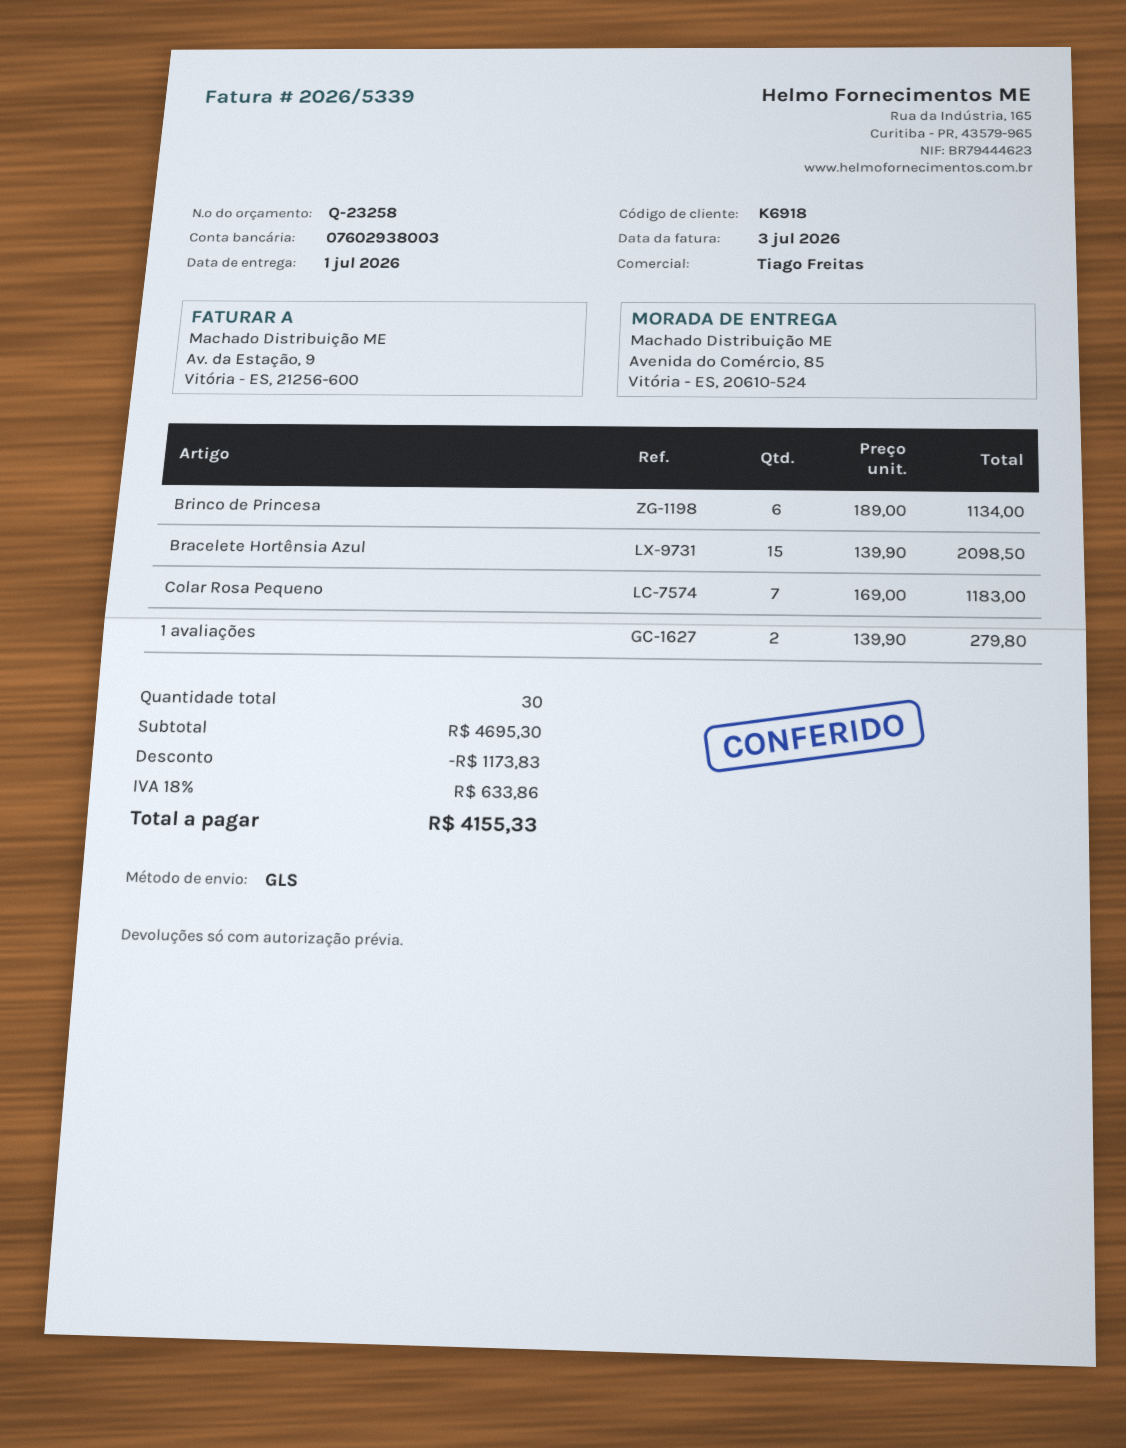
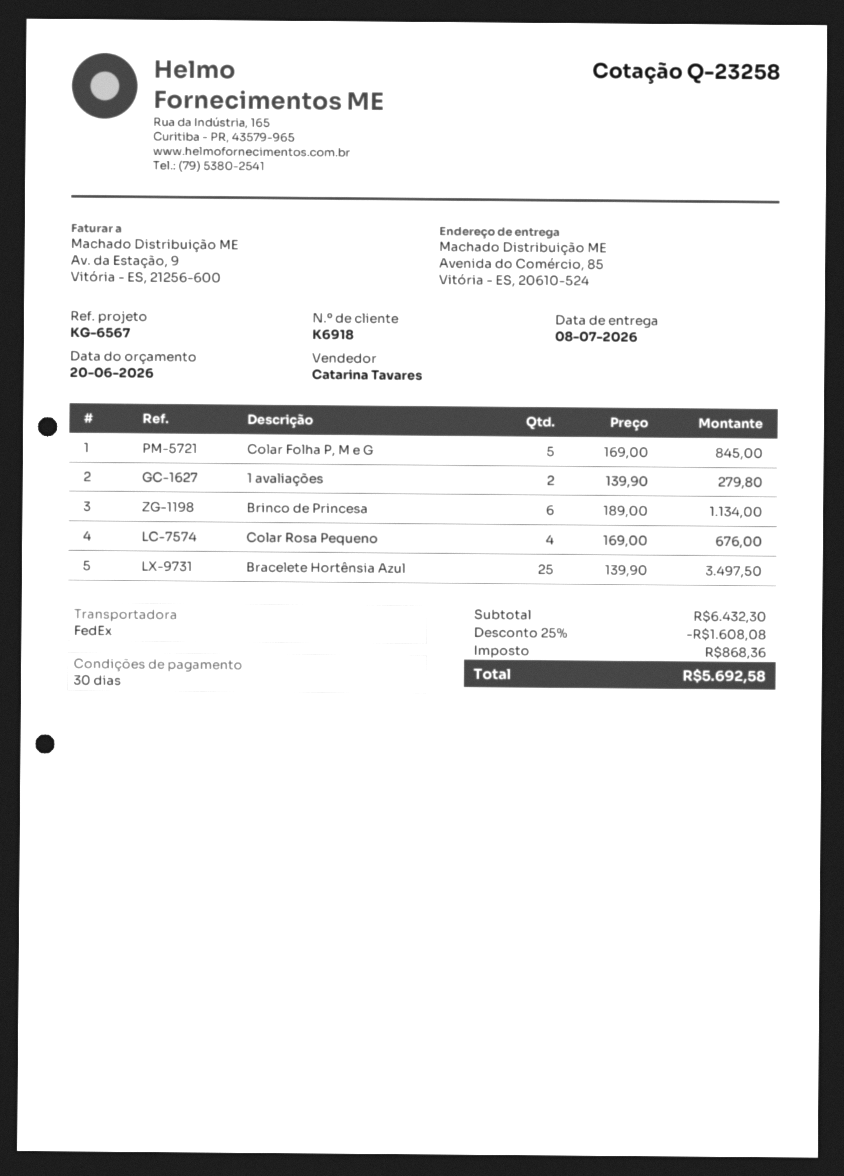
delivery date: 2026-07-01 -> 2026-07-08
sales rep: Tiago Freitas -> Catarina Tavares
shipping method: GLS -> FedEx
Bracelete Hortênsia Azul: 15 x 139.90 = 2098.50 -> 25 x 139.90 = 3497.50
Colar Rosa Pequeno: 7 x 169.00 = 1183.00 -> 4 x 169.00 = 676.00
Colar Folha P, M e G: none -> 5 x 169.00 = 845.00
subtotal: 4695.30 -> 6432.30
discount: 1173.83 -> 1608.08
tax: 633.86 -> 868.36
total: 4155.33 -> 5692.58

